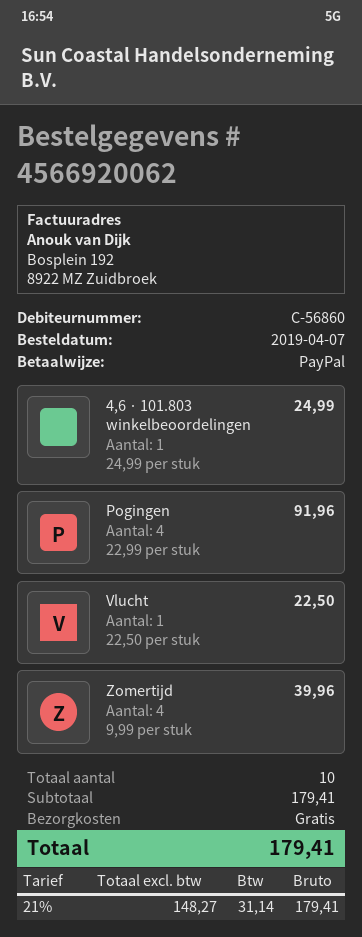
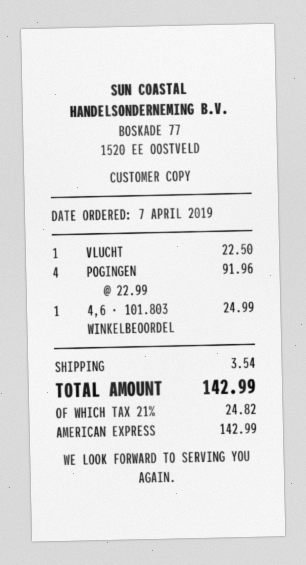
payment method: PayPal -> American Express
Zomertijd: 4 x 9.99 = 39.96 -> none
shipping: 0.00 -> 3.54
tax: 21% = 31.14 -> 21% = 24.82
total: 179.41 -> 142.99

